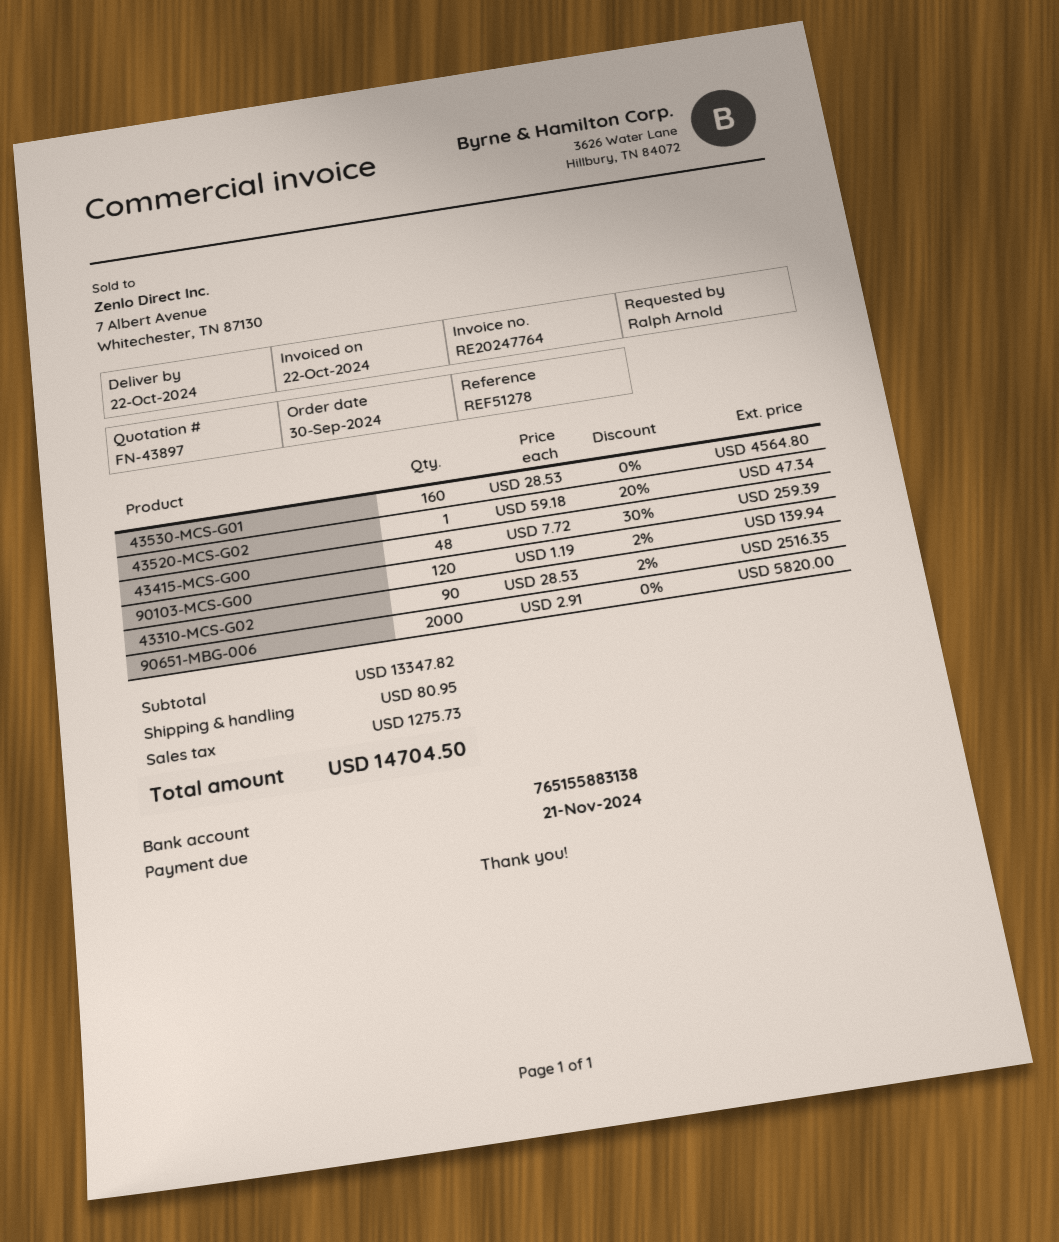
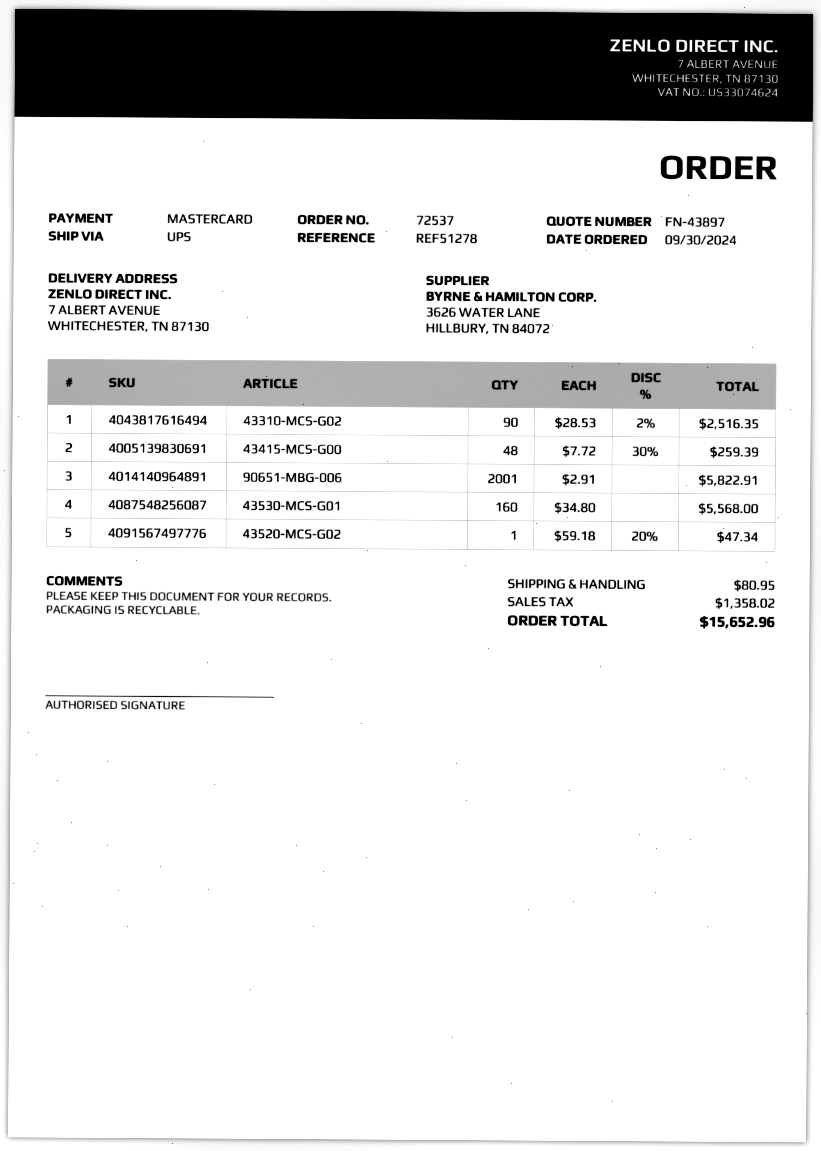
43530-MCS-G01: 160 x 28.53 = 4564.80 -> 160 x 34.80 = 5568.00
90103-MCS-G00: 120 x 1.19 - 2% = 139.94 -> none
90651-MBG-006: 2000 x 2.91 = 5820.00 -> 2001 x 2.91 = 5822.91
tax: 1275.73 -> 1358.02
total: 14704.50 -> 15652.96

